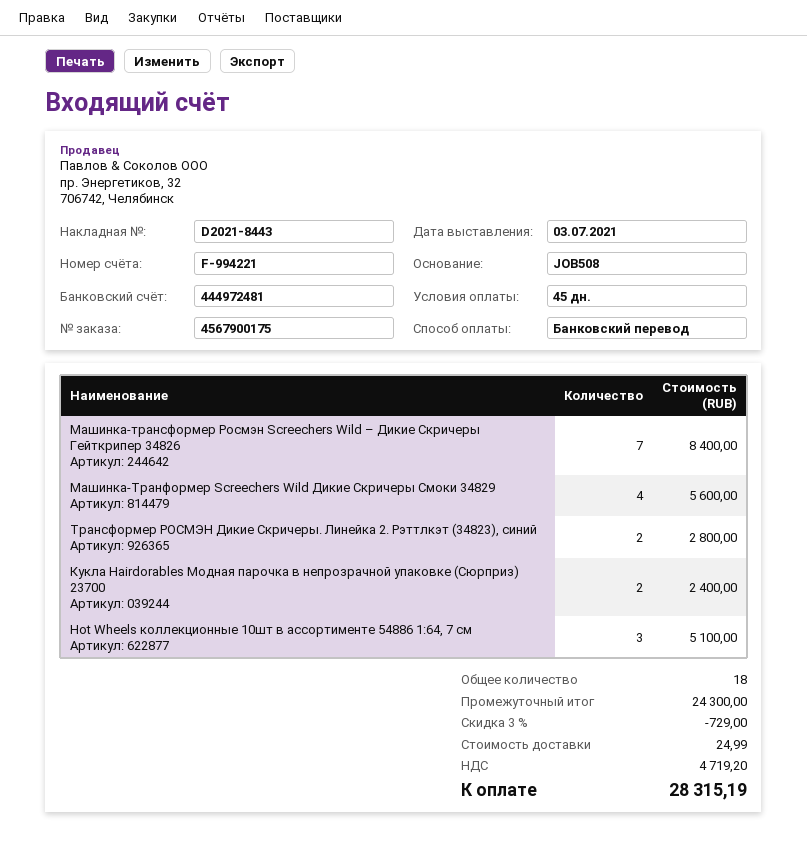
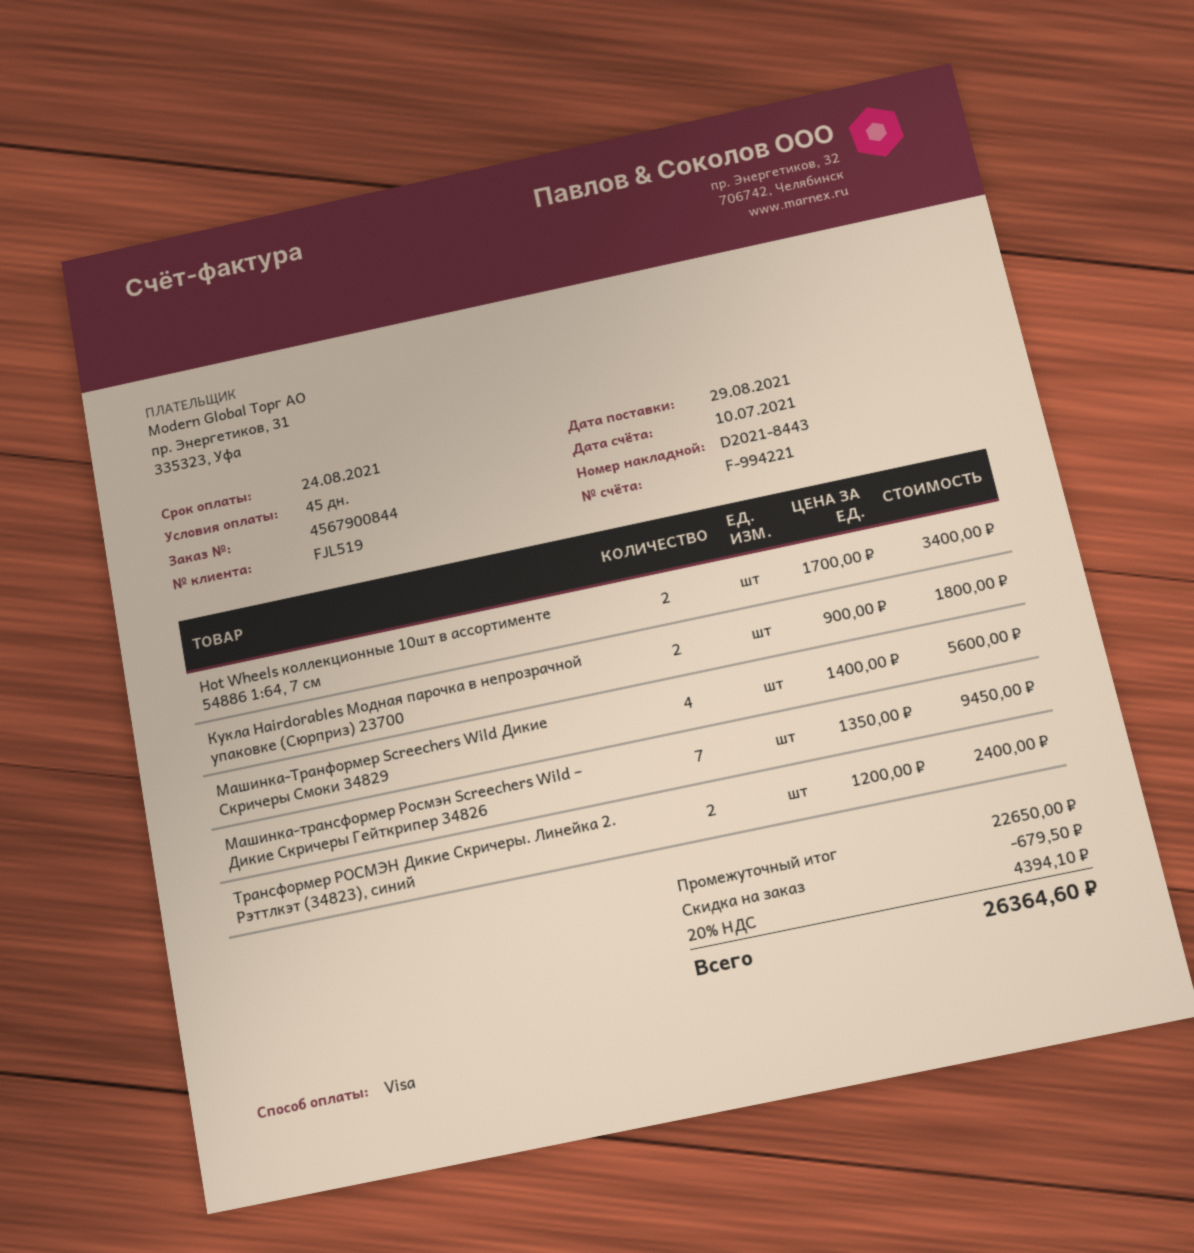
order number: 4567900175 -> 4567900844
invoice date: 2021-07-03 -> 2021-07-10
payment method: bank transfer -> Visa
Машинка-трансформер Росмэн Screechers Wild – Дикие Скричеры Гейткрипер 34826: 7 for 8400.00 -> 7 for 9450.00
Трансформер РОСМЭН Дикие Скричеры. Линейка 2. Рэттлкэт (34823), синий: 2 for 2800.00 -> 2 for 2400.00
Кукла Hairdorables Модная парочка в непрозрачной упаковке (Сюрприз) 23700: 2 for 2400.00 -> 2 for 1800.00
Hot Wheels коллекционные 10шт в ассортименте 54886 1:64, 7 см: 3 for 5100.00 -> 2 for 3400.00
subtotal: 24300.00 -> 22650.00
discount: 729.00 -> 679.50
shipping: 24.99 -> none
tax: 4719.20 -> 4394.10
total: 28315.19 -> 26364.60

